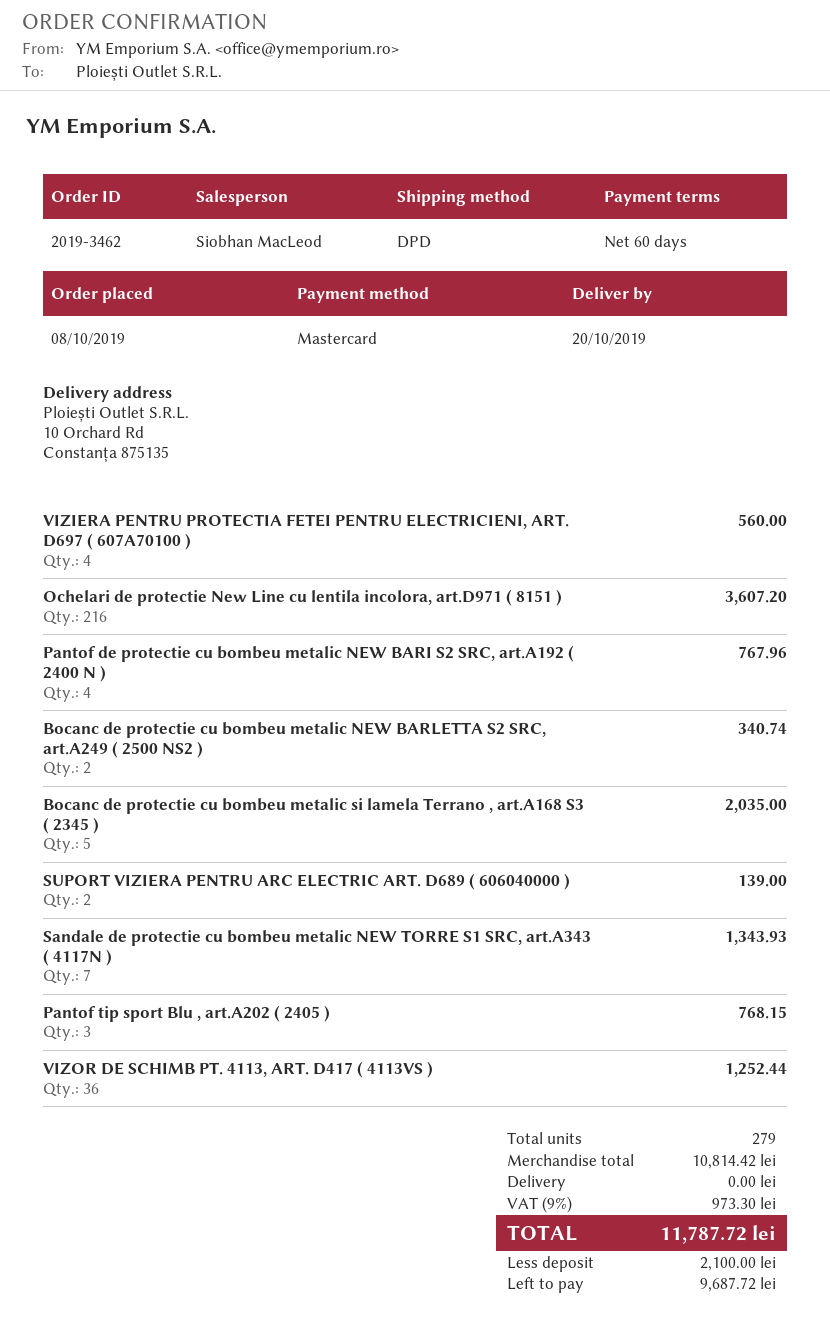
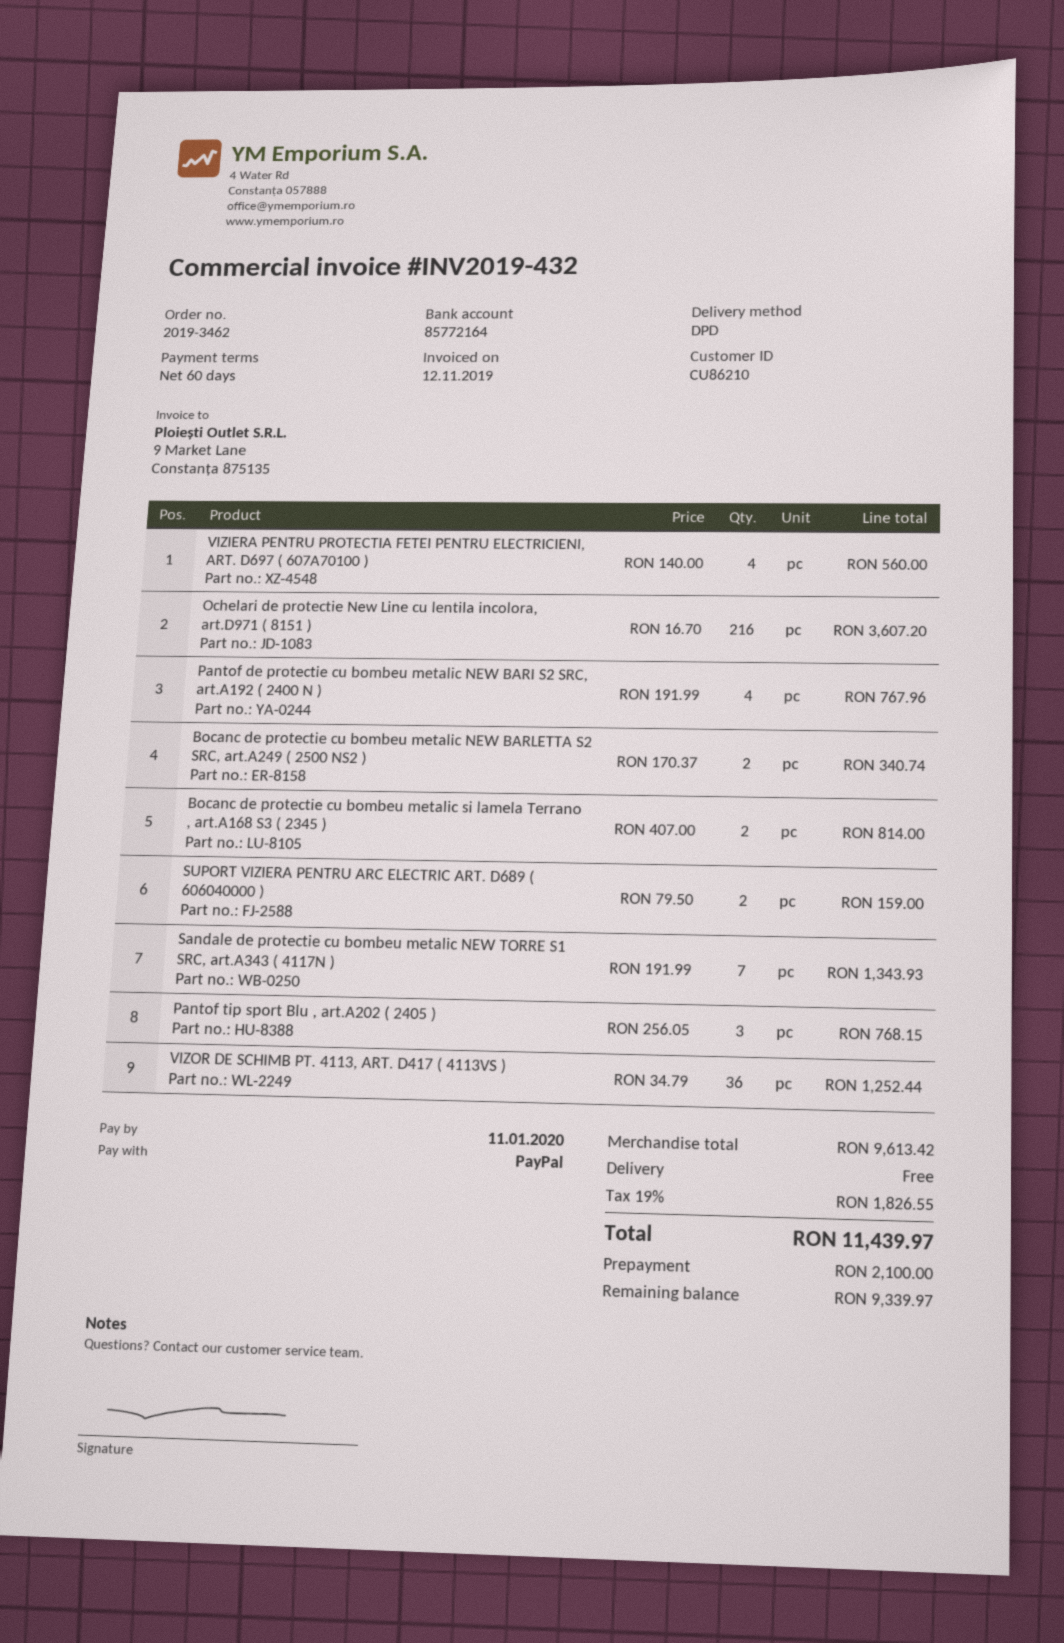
payment method: Mastercard -> PayPal
Bocanc de protectie cu bombeu metalic si lamela Terrano , art.A168 S3 ( 2345 ): 5 for 2035.00 -> 2 for 814.00
SUPORT VIZIERA PENTRU ARC ELECTRIC ART. D689 ( 606040000 ): 2 for 139.00 -> 2 for 159.00
subtotal: 10814.42 -> 9613.42
tax: 9% = 973.30 -> 19% = 1826.55
total: 11787.72 -> 11439.97
balance: 9687.72 -> 9339.97

